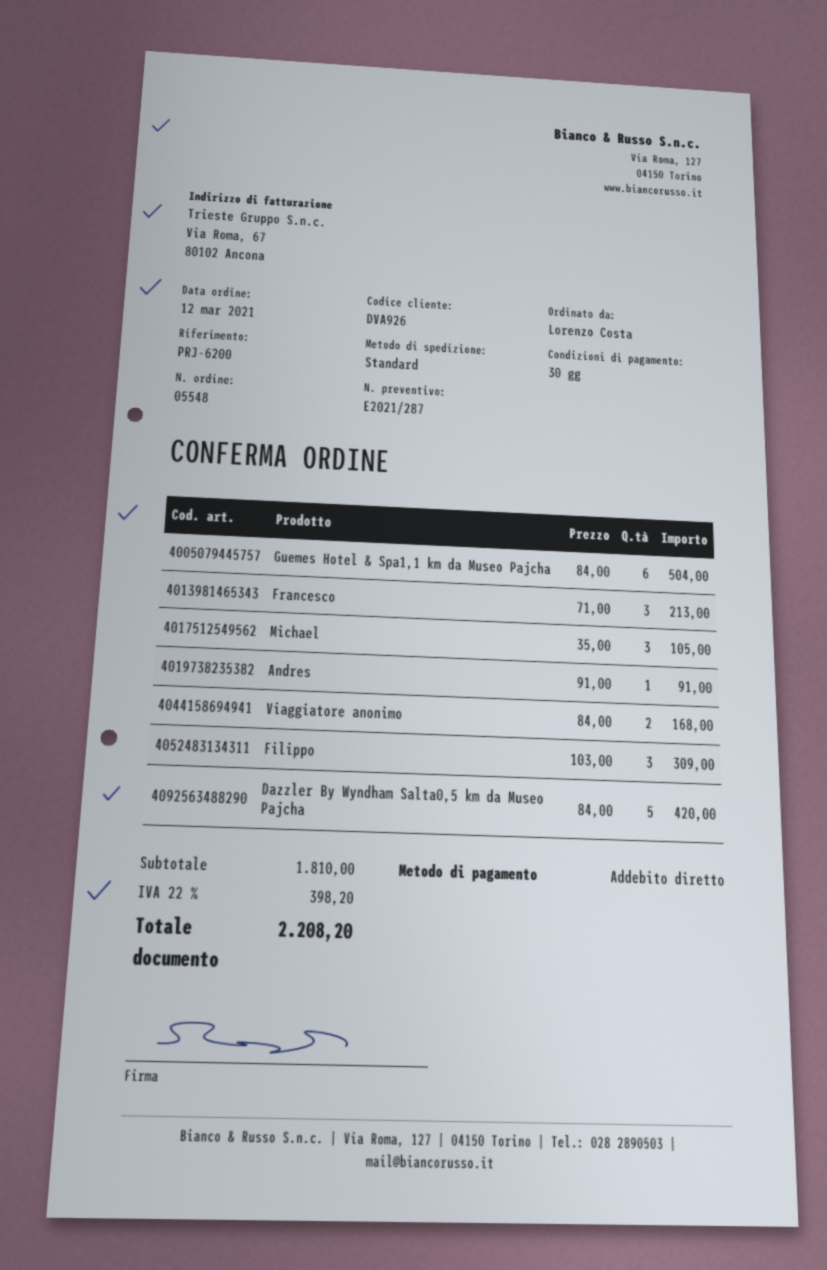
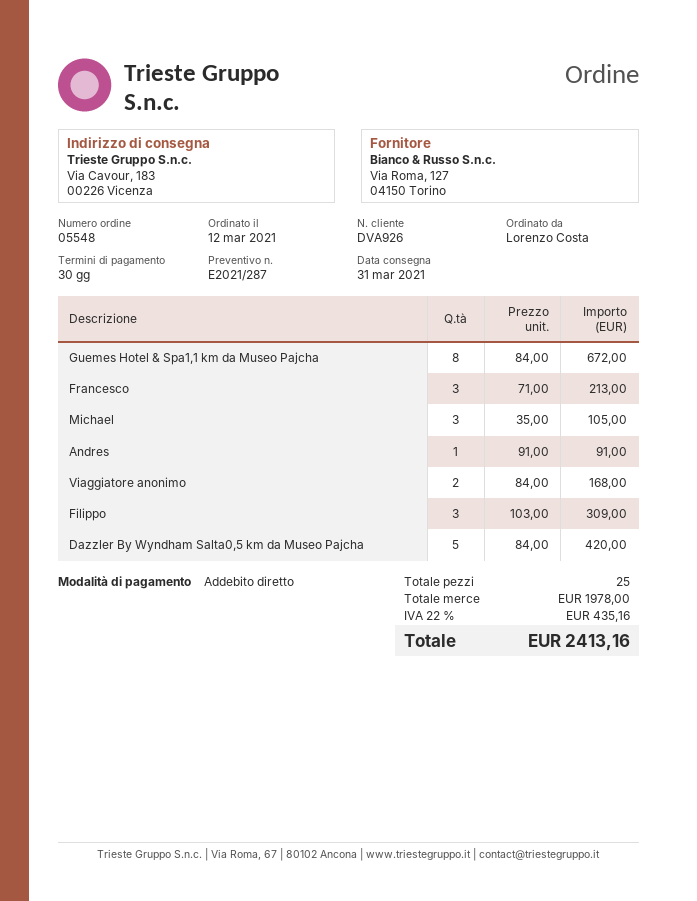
Guemes Hotel & Spa1,1 km da Museo Pajcha: 6 x 84.00 = 504.00 -> 8 x 84.00 = 672.00
subtotal: 1810.00 -> 1978.00
tax: 22% = 398.20 -> 22% = 435.16
total: 2208.20 -> 2413.16

